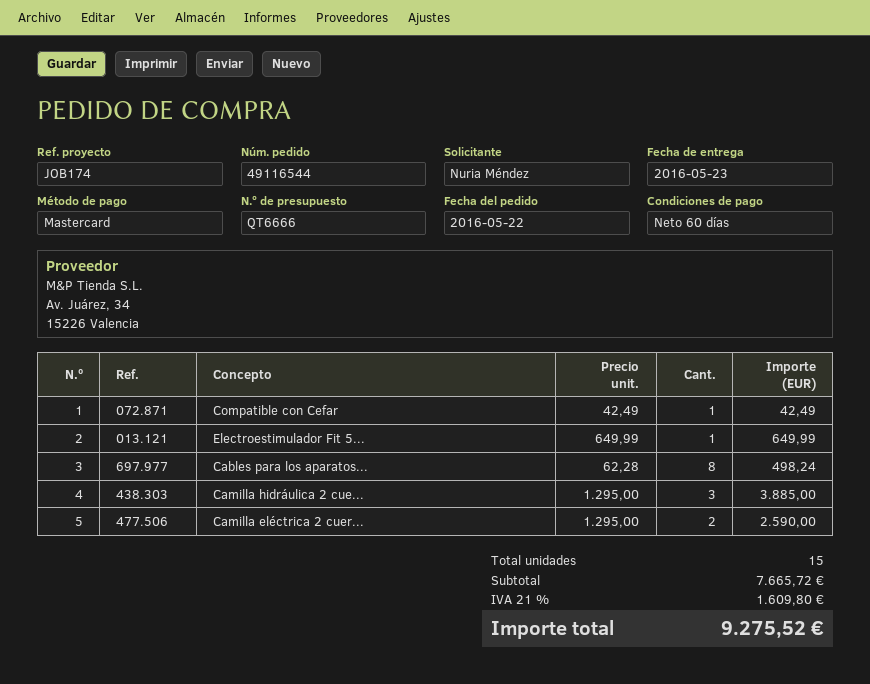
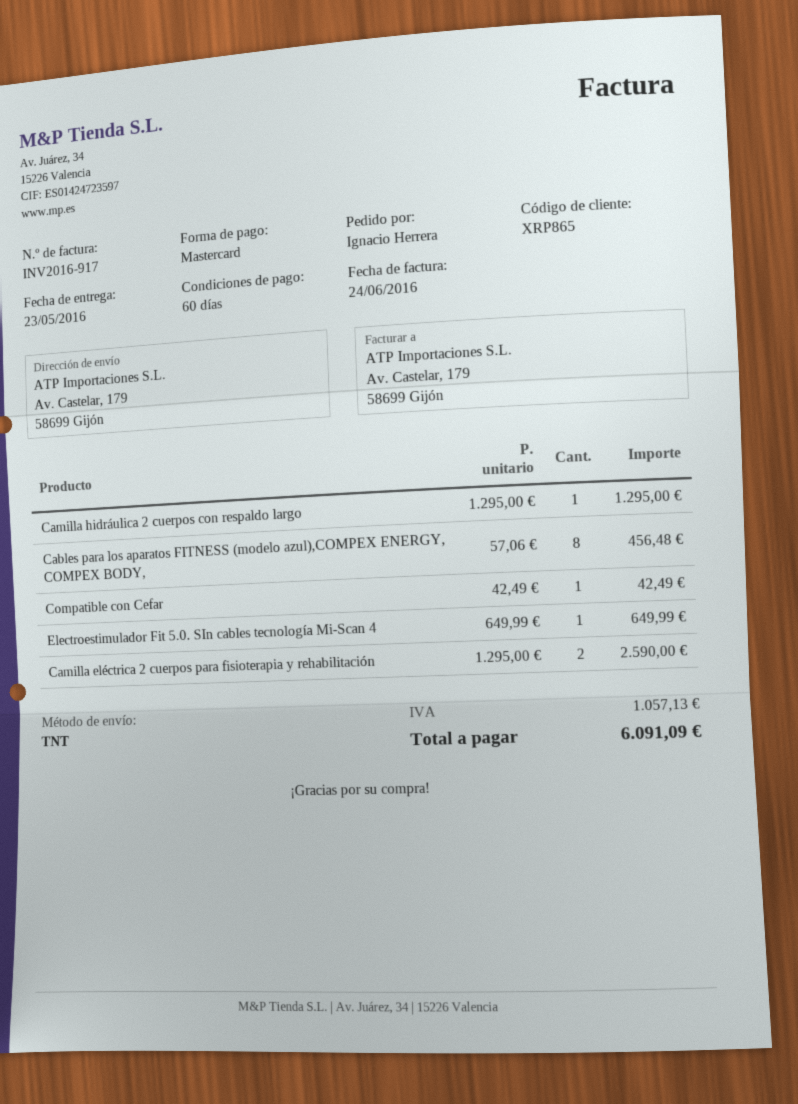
ordered by: Nuria Méndez -> Ignacio Herrera
Cables para los aparatos...: 8 x 62.28 = 498.24 -> 8 x 57.06 = 456.48
Camilla hidráulica 2 cue...: 3 x 1295.00 = 3885.00 -> 1 x 1295.00 = 1295.00
tax: 1609.80 -> 1057.13
total: 9275.52 -> 6091.09

